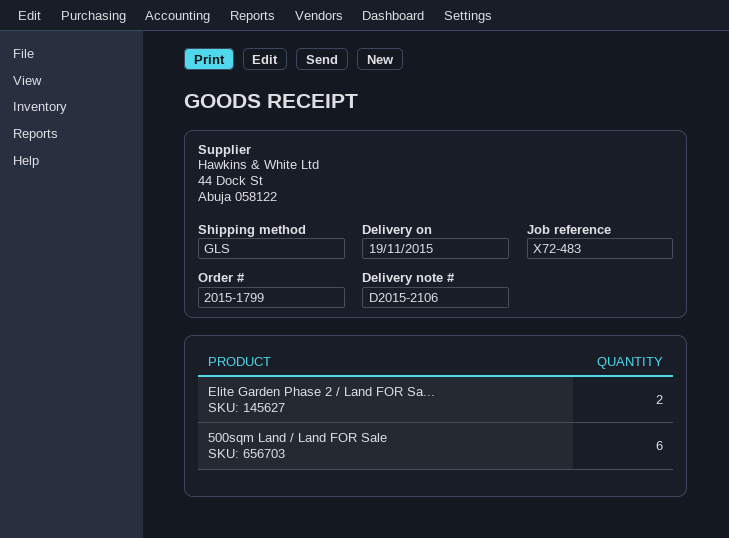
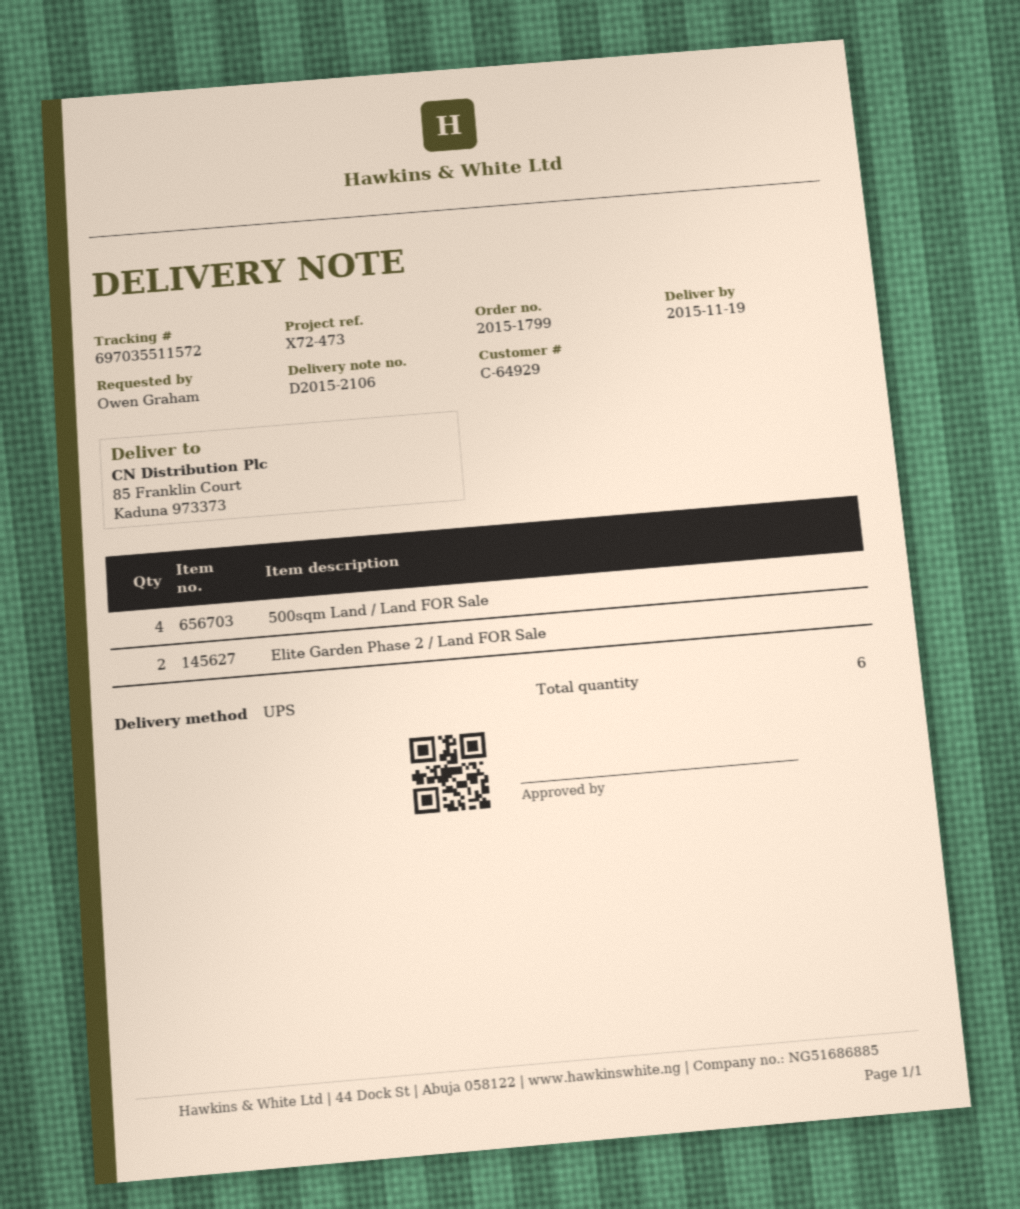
reference: X72-483 -> X72-473
shipping method: GLS -> UPS
500sqm Land / Land FOR Sale: 6 -> 4

